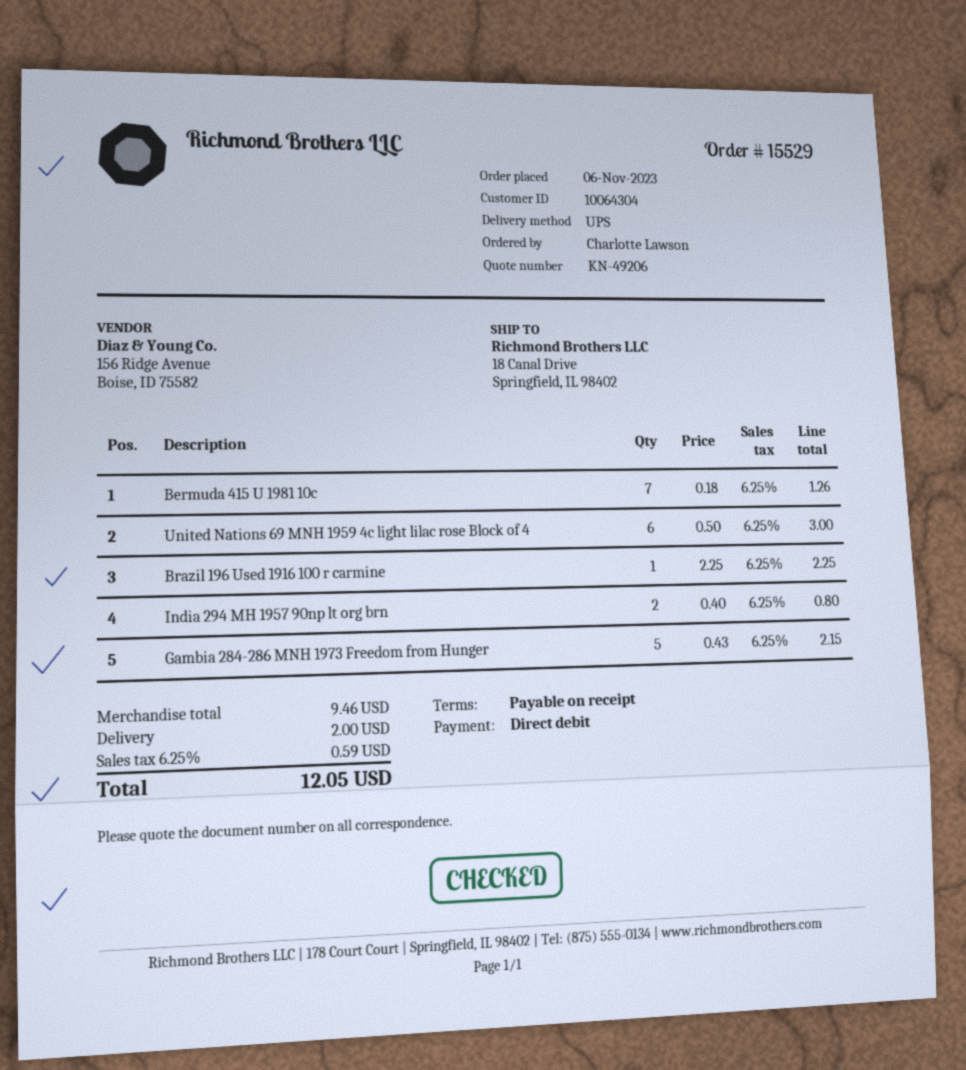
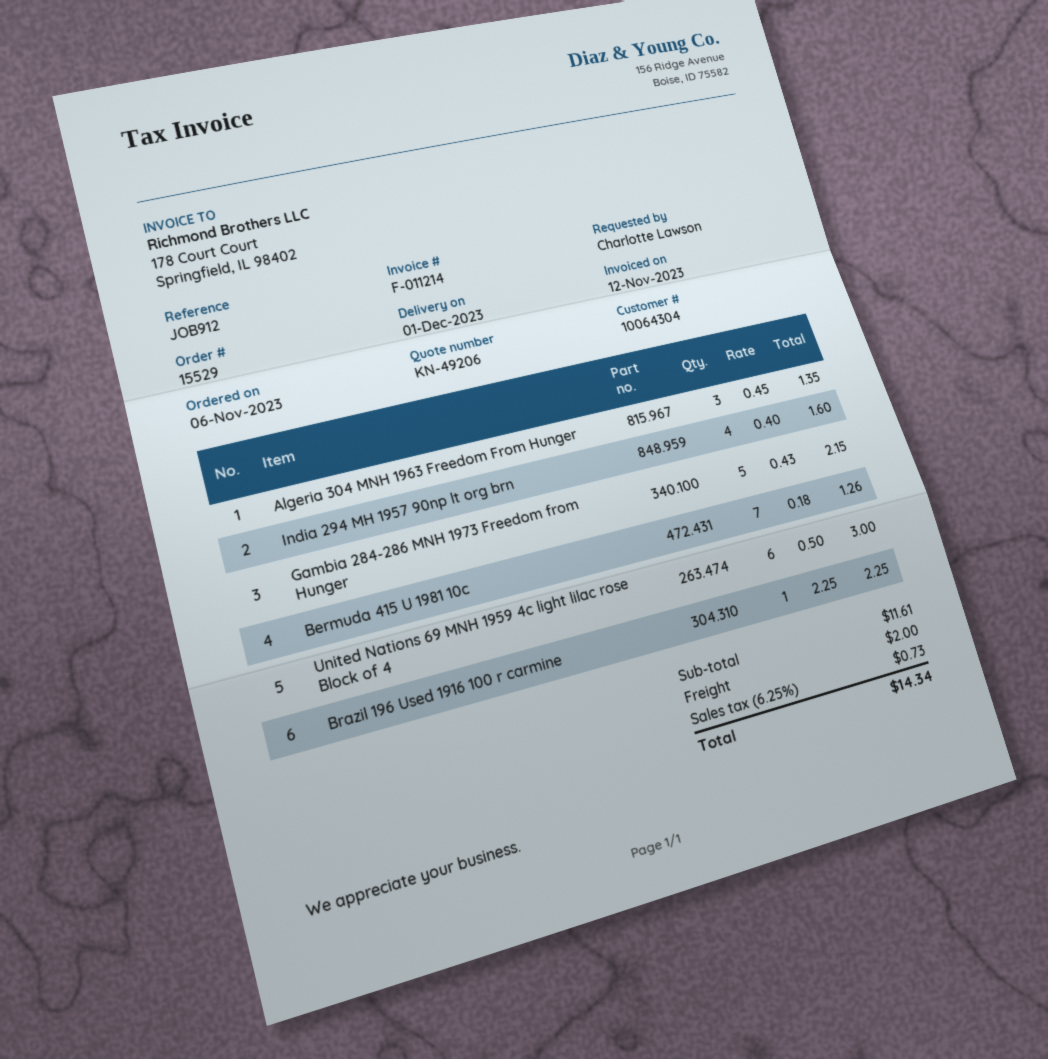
India 294 MH 1957 90np lt org brn: 2 x 0.40 = 0.80 -> 4 x 0.40 = 1.60
Algeria 304 MNH 1963 Freedom From Hunger: none -> 3 x 0.45 = 1.35
subtotal: 9.46 -> 11.61
tax: 6.25% = 0.59 -> 6.25% = 0.73
total: 12.05 -> 14.34

